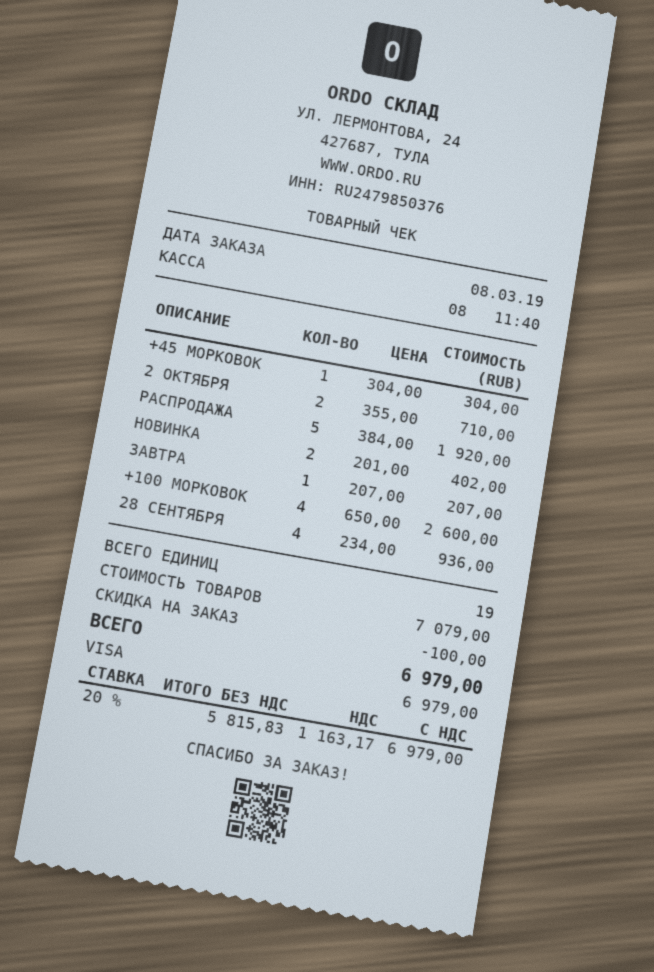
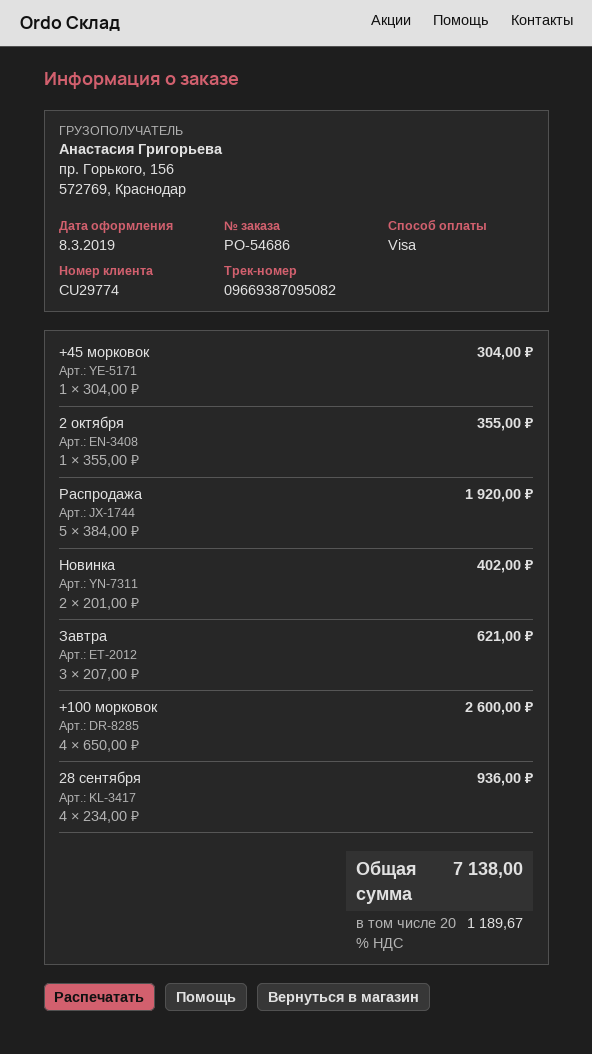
2 ОКТЯБРЯ: 2 x 355.00 = 710.00 -> 1 x 355.00 = 355.00
ЗАВТРА: 1 x 207.00 = 207.00 -> 3 x 207.00 = 621.00
discount: 100.00 -> none
tax: 20% = 1163.17 -> 20% = 1189.67
total: 6979.00 -> 7138.00

